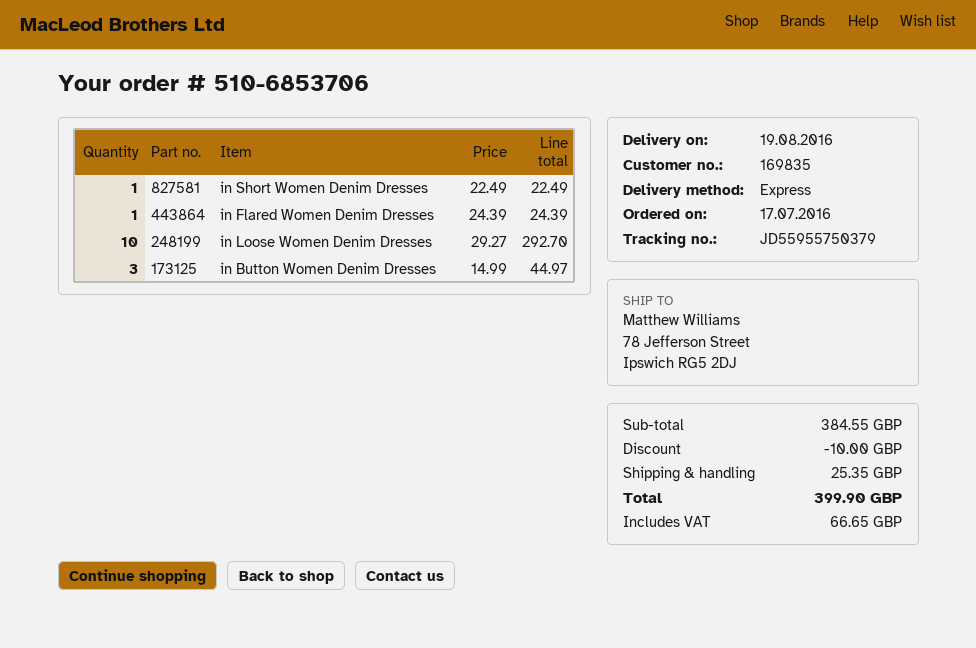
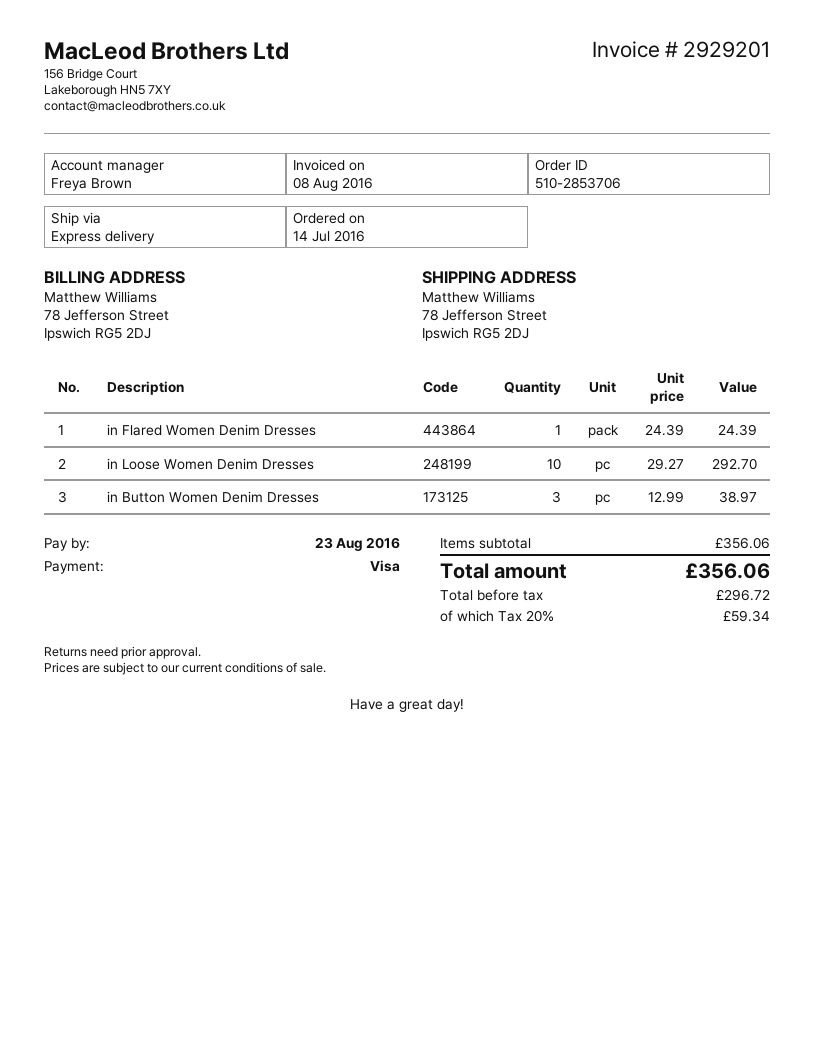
order number: 510-6853706 -> 510-2853706
order date: 2016-07-17 -> 2016-07-14
in Short Women Denim Dresses: 1 x 22.49 = 22.49 -> none
in Button Women Denim Dresses: 3 x 14.99 = 44.97 -> 3 x 12.99 = 38.97
subtotal: 384.55 -> 356.06
discount: 10.00 -> none
shipping: 25.35 -> none
tax: 66.65 -> 59.34
total: 399.90 -> 356.06

